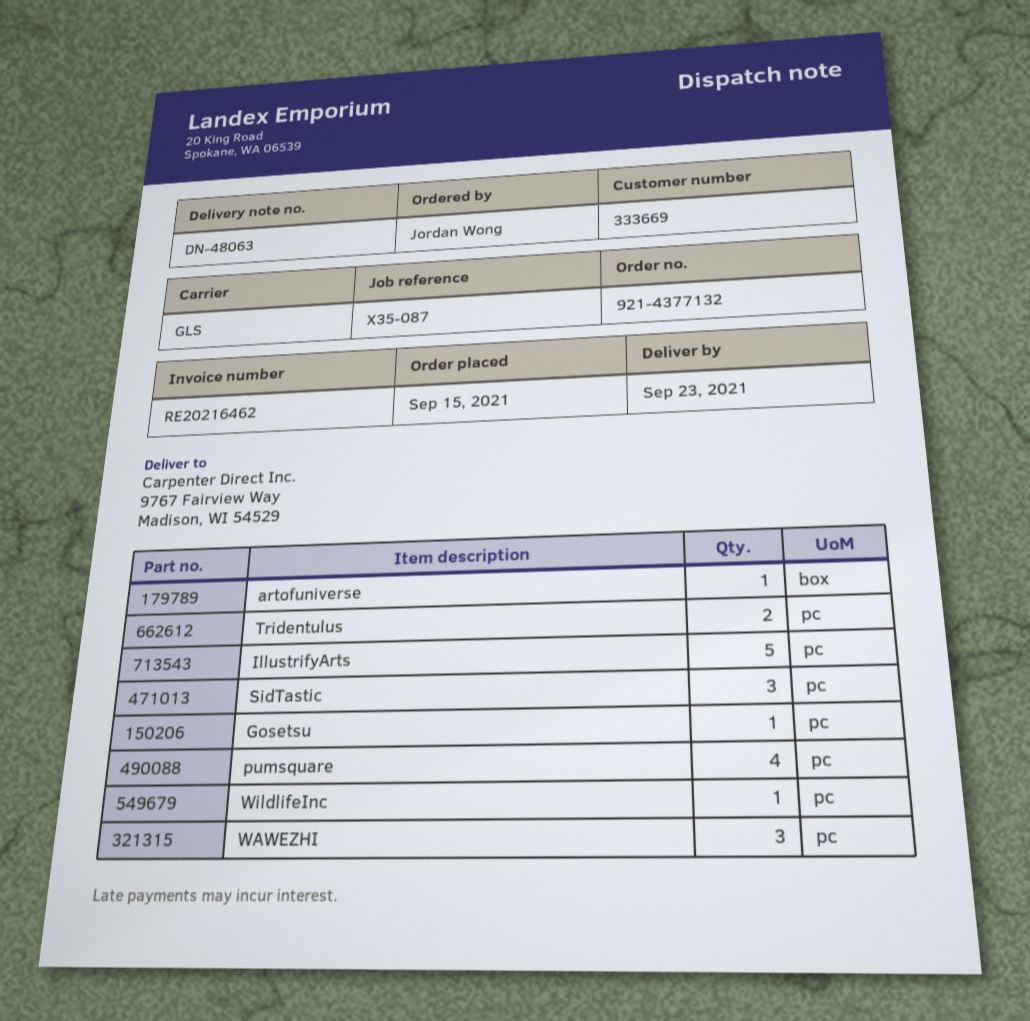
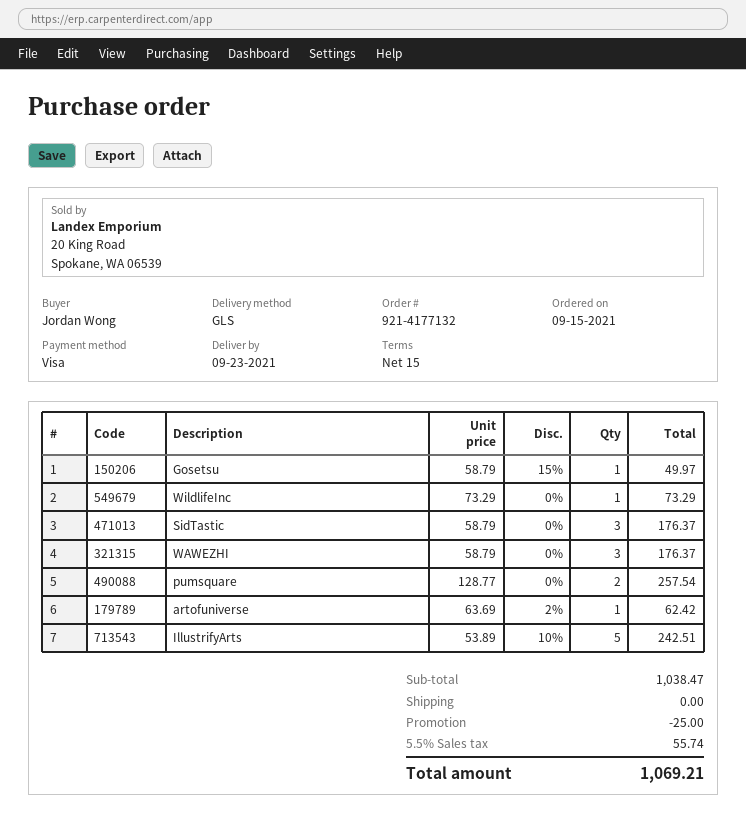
order number: 921-4377132 -> 921-4177132
Tridentulus: 2 -> none
pumsquare: 4 -> 2

